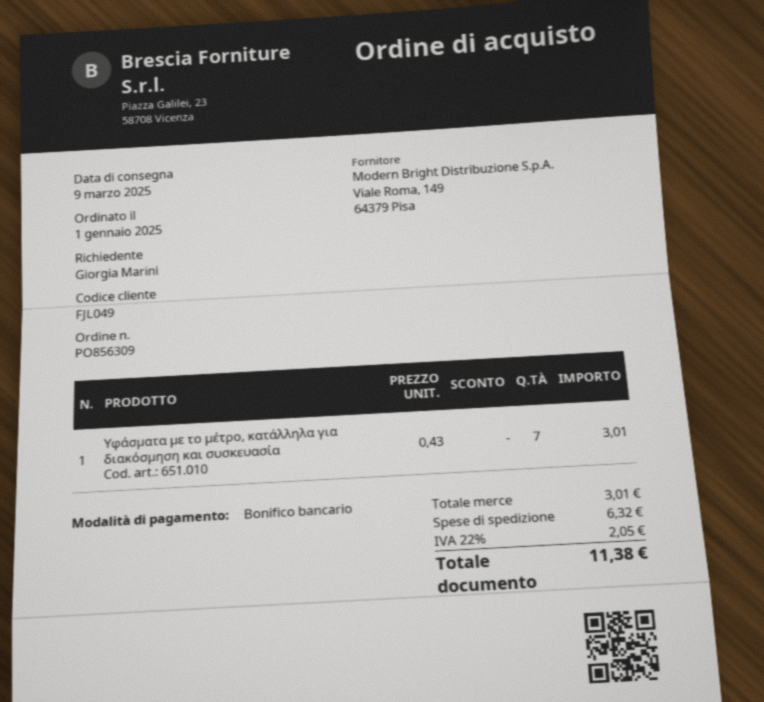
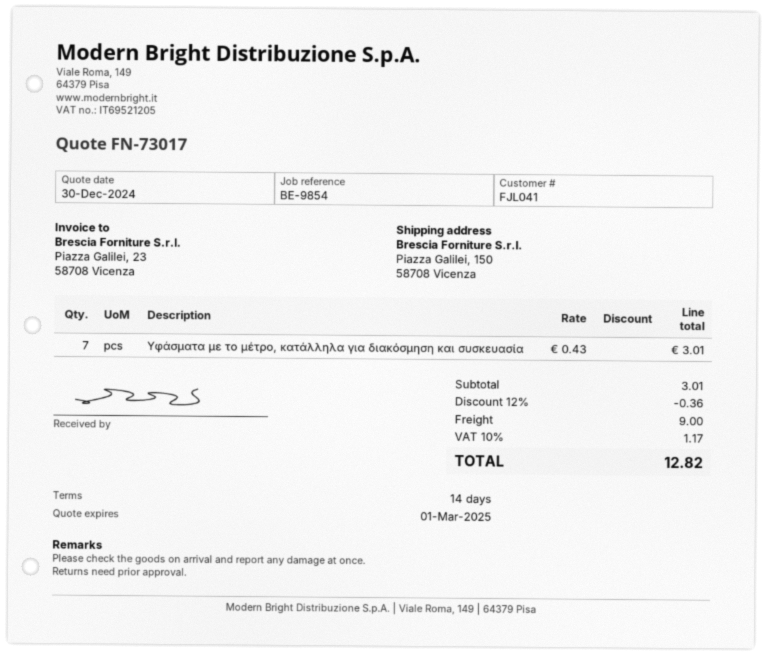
customer number: FJL049 -> FJL041
discount: none -> 12% = 0.36
shipping: 6.32 -> 9.00
tax: 22% = 2.05 -> 10% = 1.17
total: 11.38 -> 12.82

